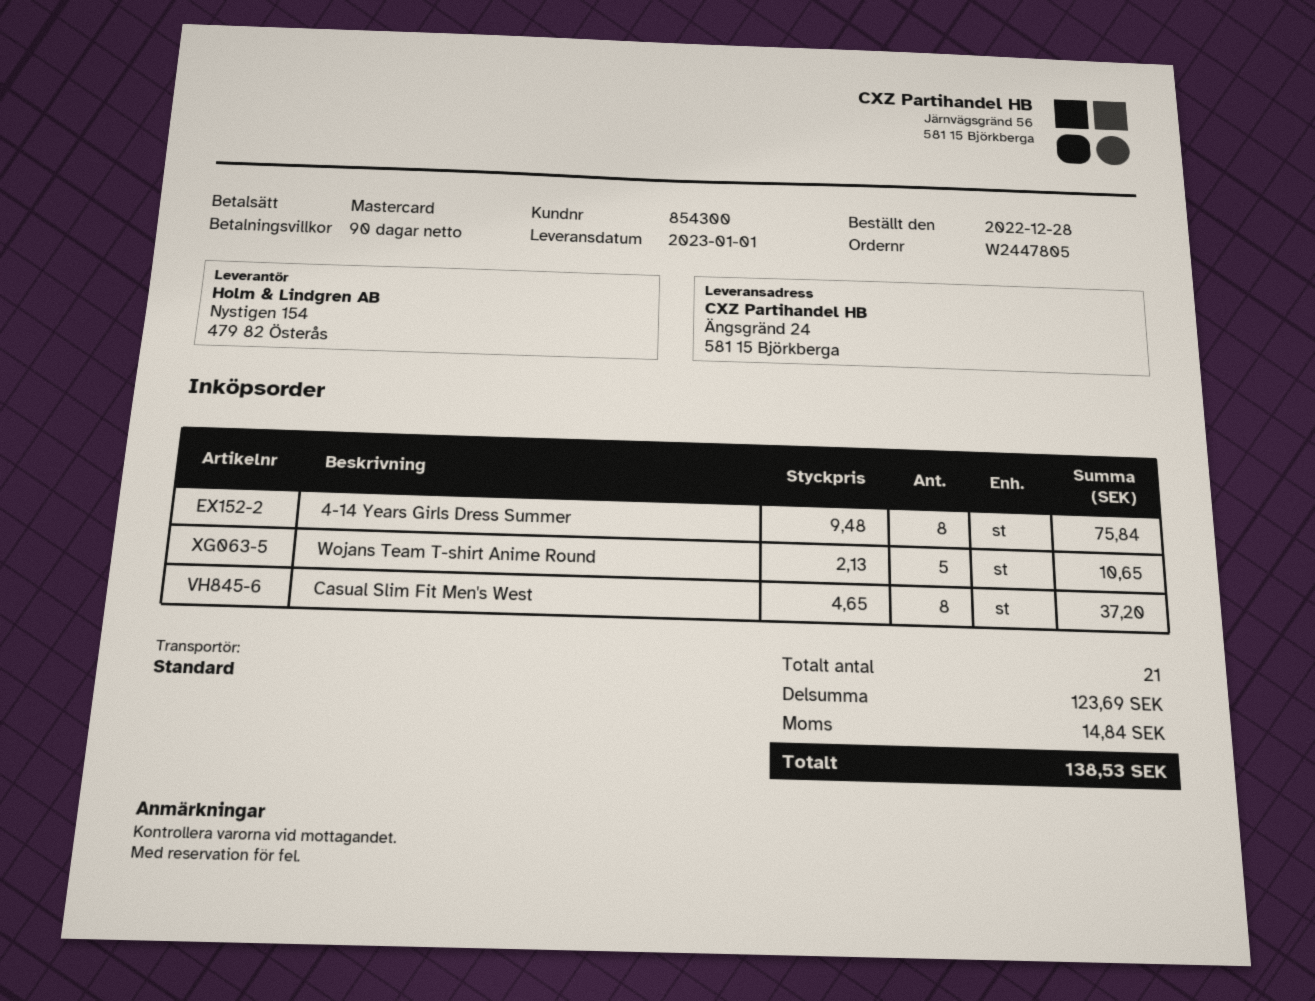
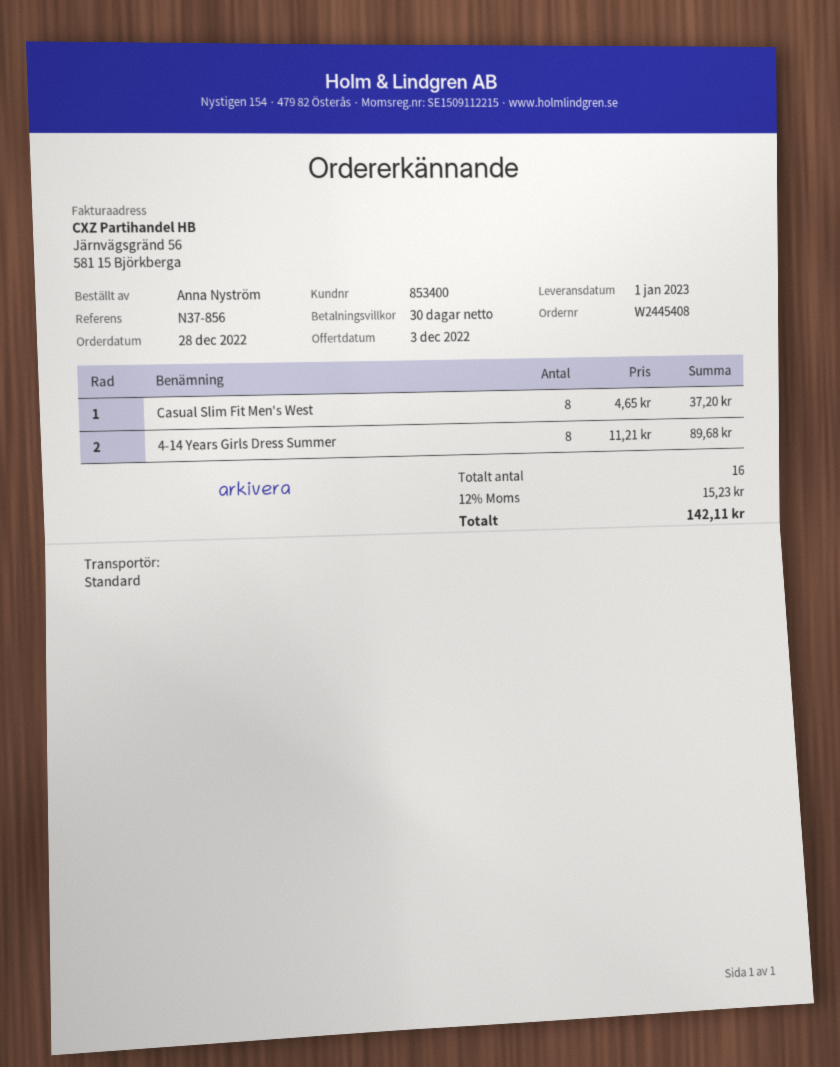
order number: W2447805 -> W2445408
payment terms: 90 days -> 30 days
customer number: 854300 -> 853400
4-14 Years Girls Dress Summer: 8 x 9.48 = 75.84 -> 8 x 11.21 = 89.68
Wojans Team T-shirt Anime Round: 5 x 2.13 = 10.65 -> none
total quantity: 21 -> 16
tax: 14.84 -> 15.23
total: 138.53 -> 142.11

